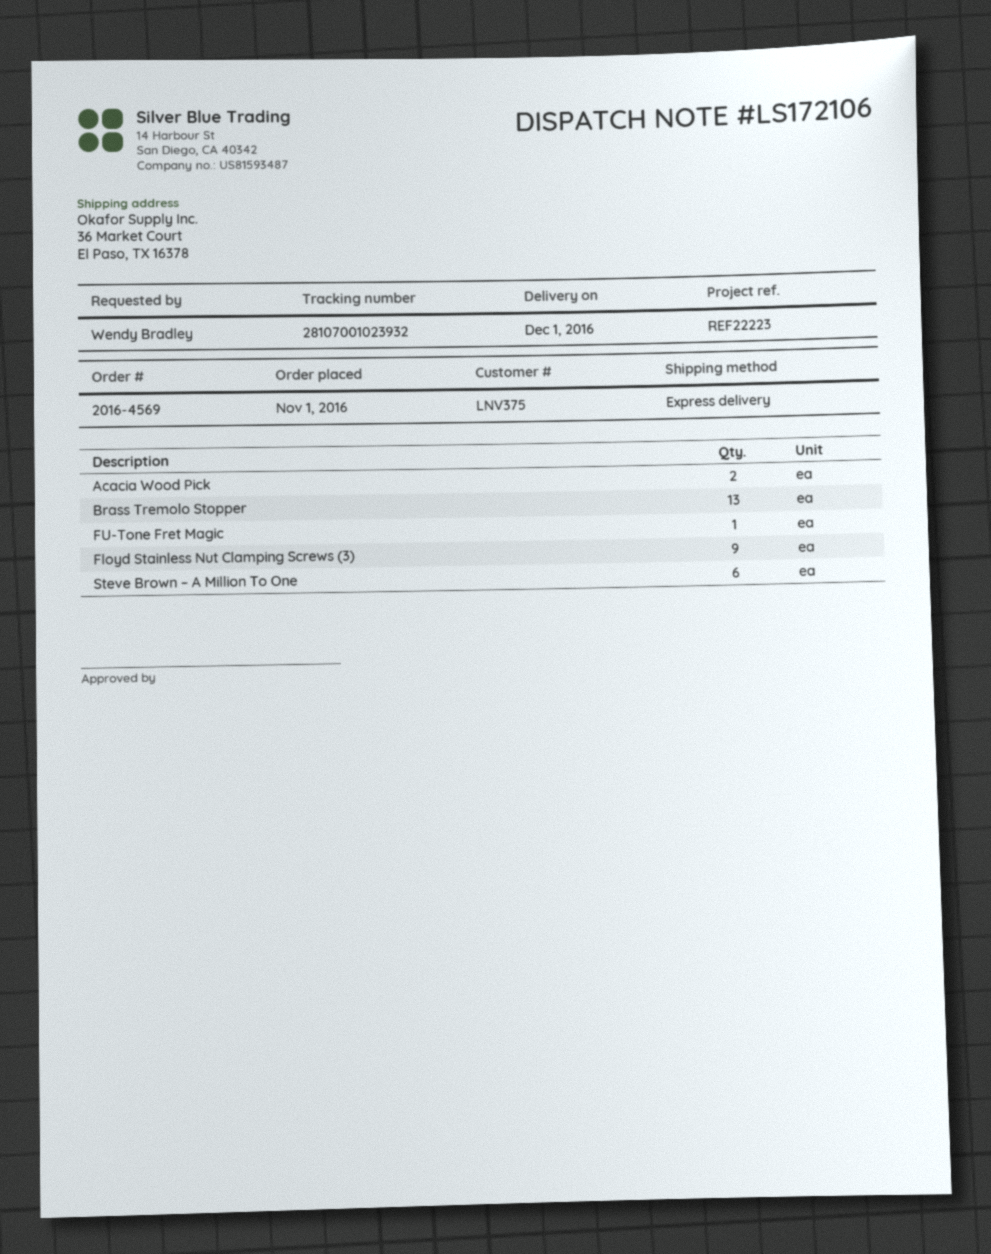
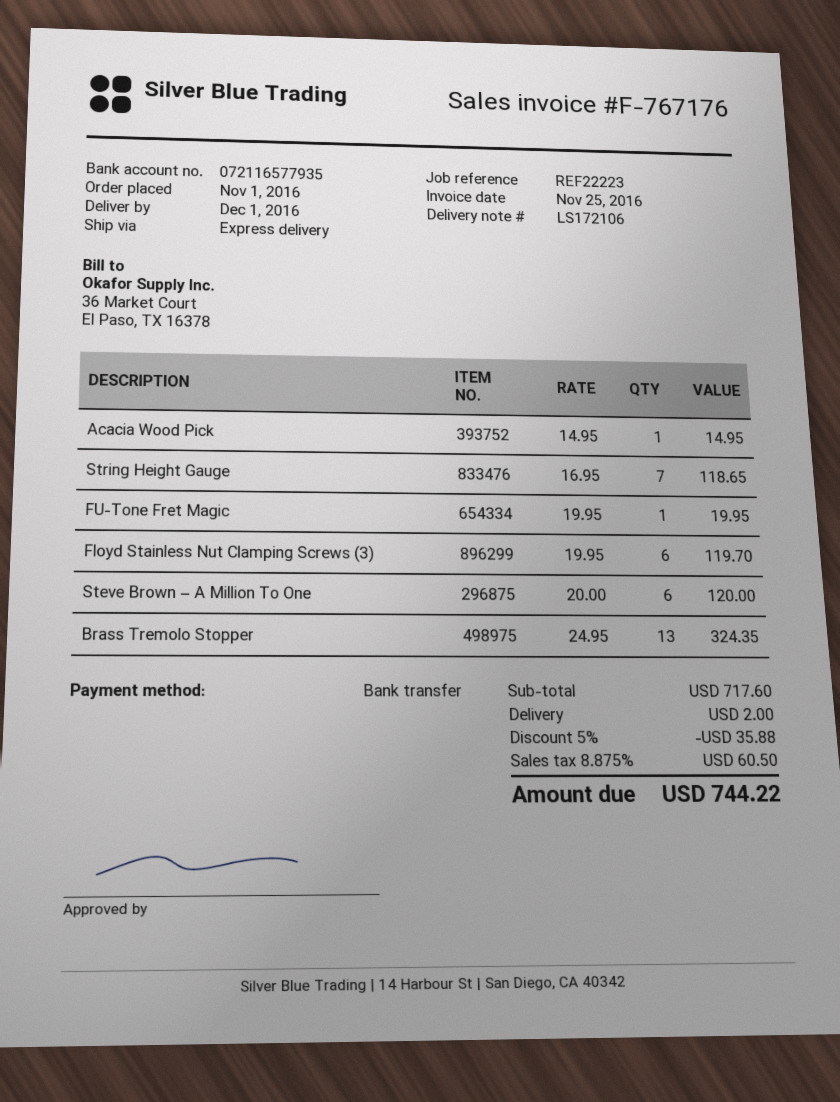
Acacia Wood Pick: 2 -> 1
Floyd Stainless Nut Clamping Screws (3): 9 -> 6
String Height Gauge: none -> 7

